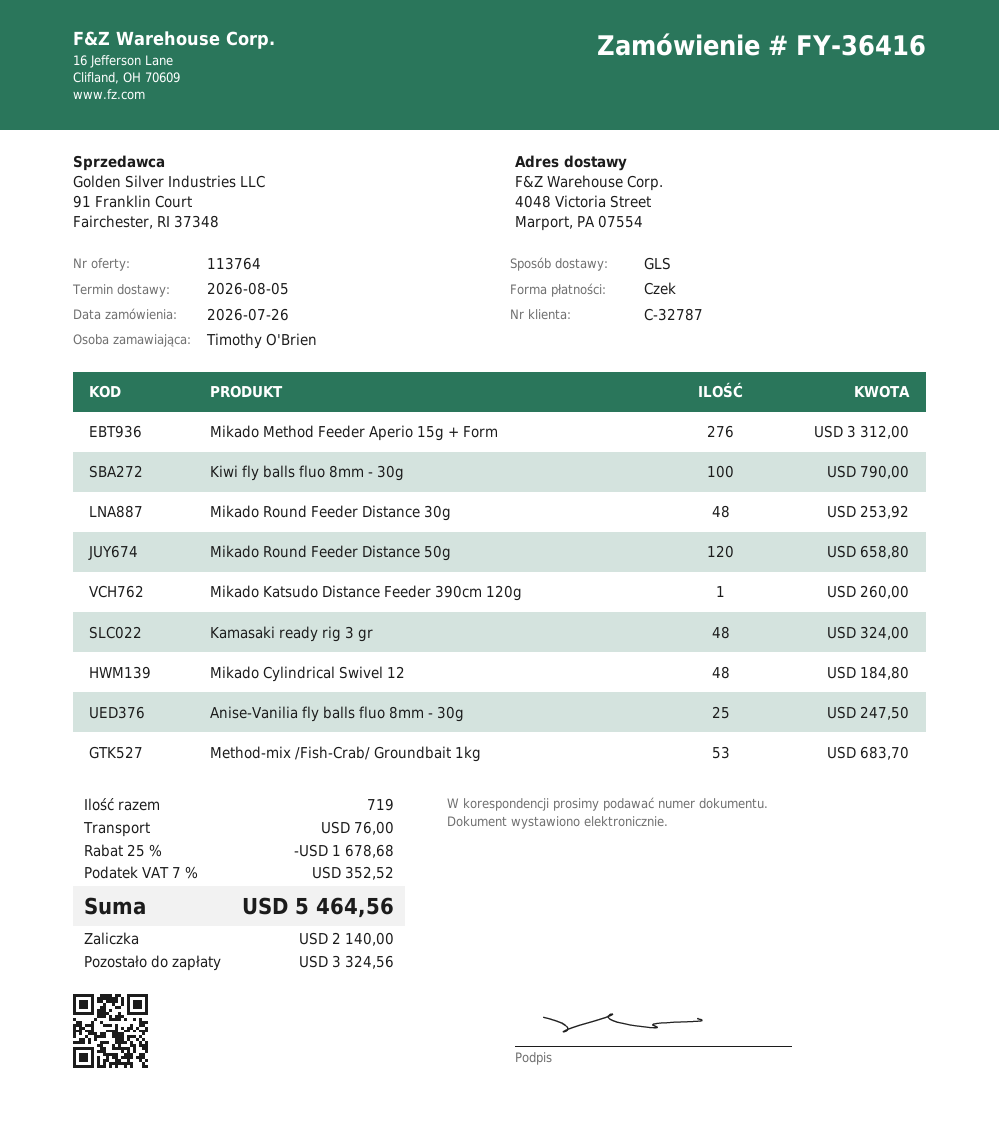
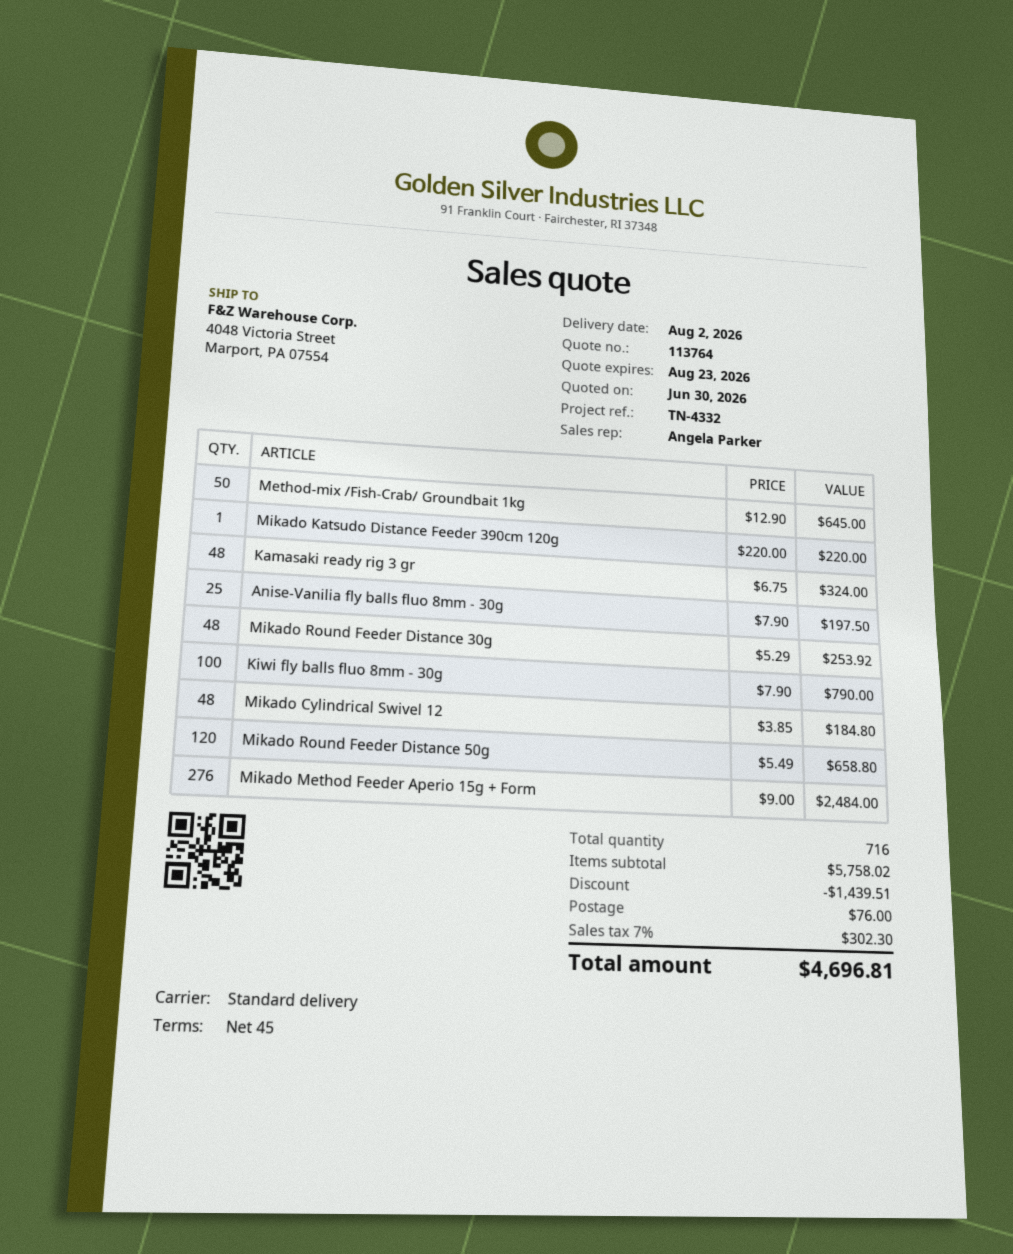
delivery date: 2026-08-05 -> 2026-08-02
shipping method: GLS -> standard
Mikado Method Feeder Aperio 15g + Form: 276 for 3312.00 -> 276 for 2484.00
Mikado Katsudo Distance Feeder 390cm 120g: 1 for 260.00 -> 1 for 220.00
Anise-Vanilia fly balls fluo 8mm - 30g: 25 for 247.50 -> 25 for 197.50
Method-mix /Fish-Crab/ Groundbait 1kg: 53 for 683.70 -> 50 for 645.00
total quantity: 719 -> 716
discount: 1678.68 -> 1439.51
tax: 7% = 352.52 -> 7% = 302.30
total: 5464.56 -> 4696.81

